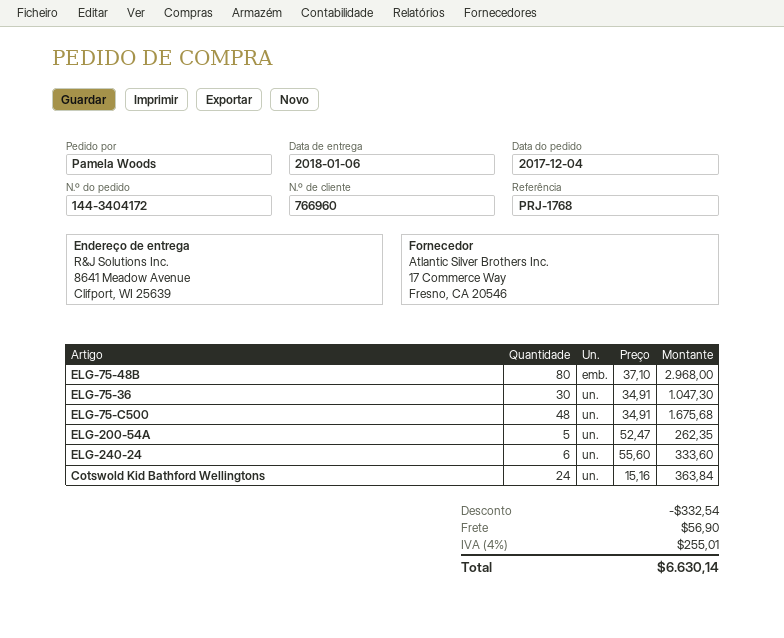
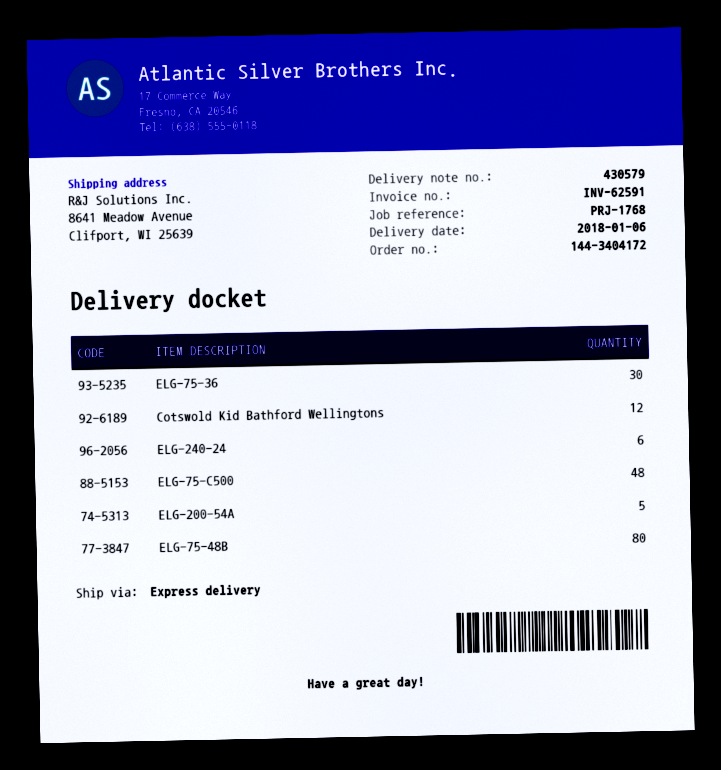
Cotswold Kid Bathford Wellingtons: 24 -> 12

